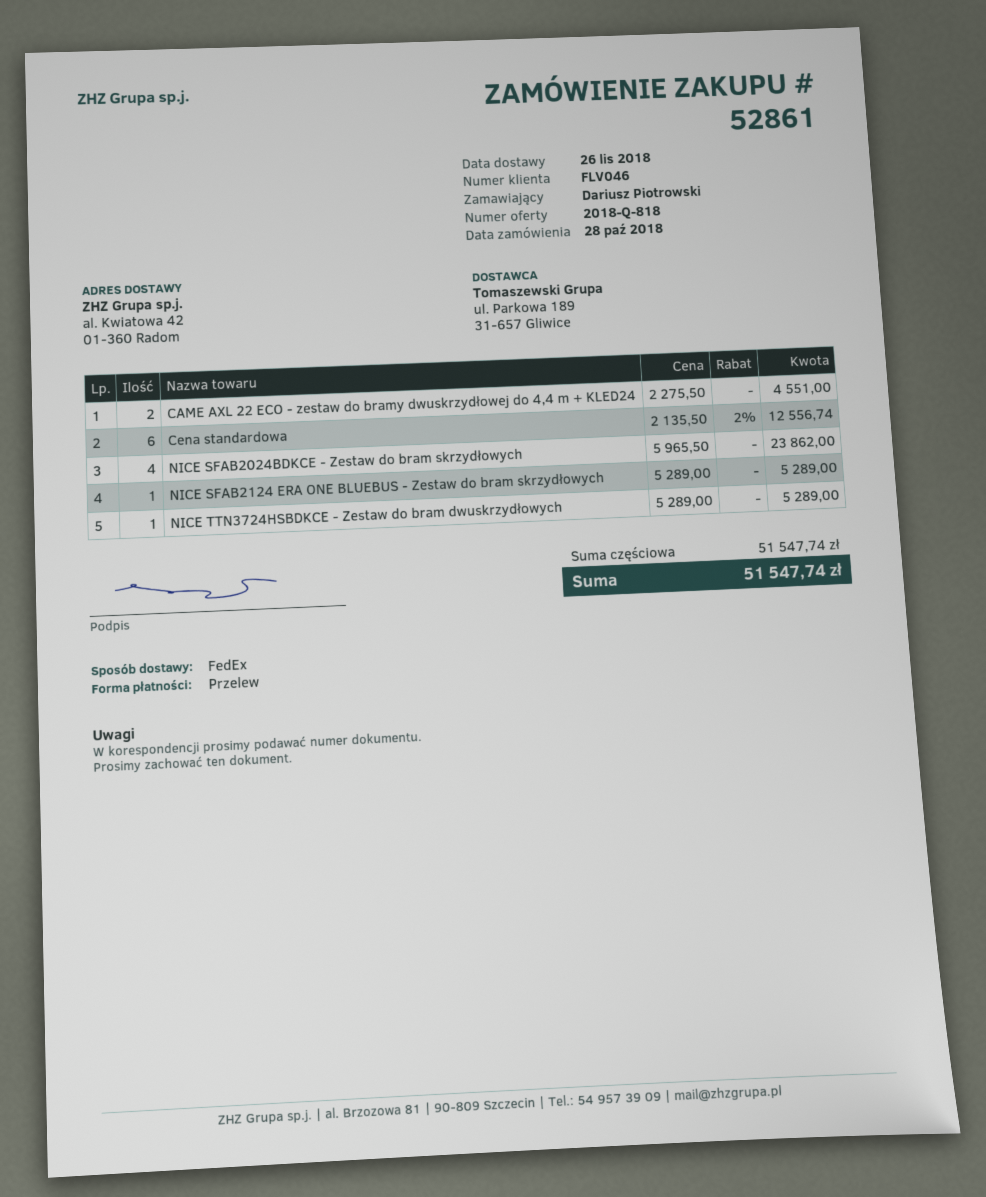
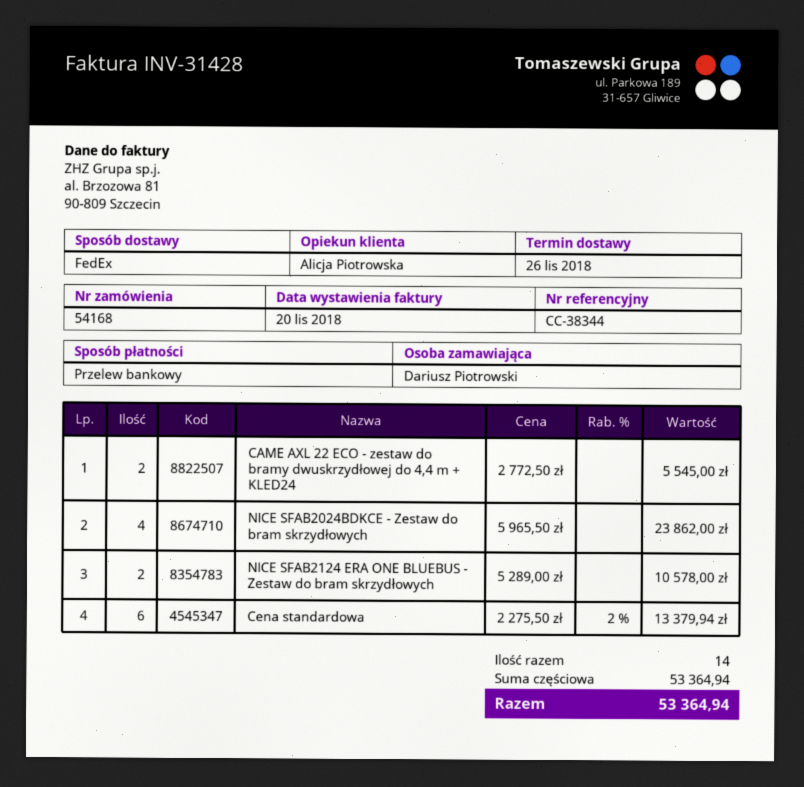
order number: 52861 -> 54168
CAME AXL 22 ECO - zestaw do bramy dwuskrzydłowej do 4,4 m + KLED24: 2 x 2275.50 = 4551.00 -> 2 x 2772.50 = 5545.00
Cena standardowa: 6 x 2135.50 - 2% = 12556.74 -> 6 x 2275.50 - 2% = 13379.94
NICE SFAB2124 ERA ONE BLUEBUS - Zestaw do bram skrzydłowych: 1 x 5289.00 = 5289.00 -> 2 x 5289.00 = 10578.00
NICE TTN3724HSBDKCE - Zestaw do bram dwuskrzydłowych: 1 x 5289.00 = 5289.00 -> none
subtotal: 51547.74 -> 53364.94
total: 51547.74 -> 53364.94

